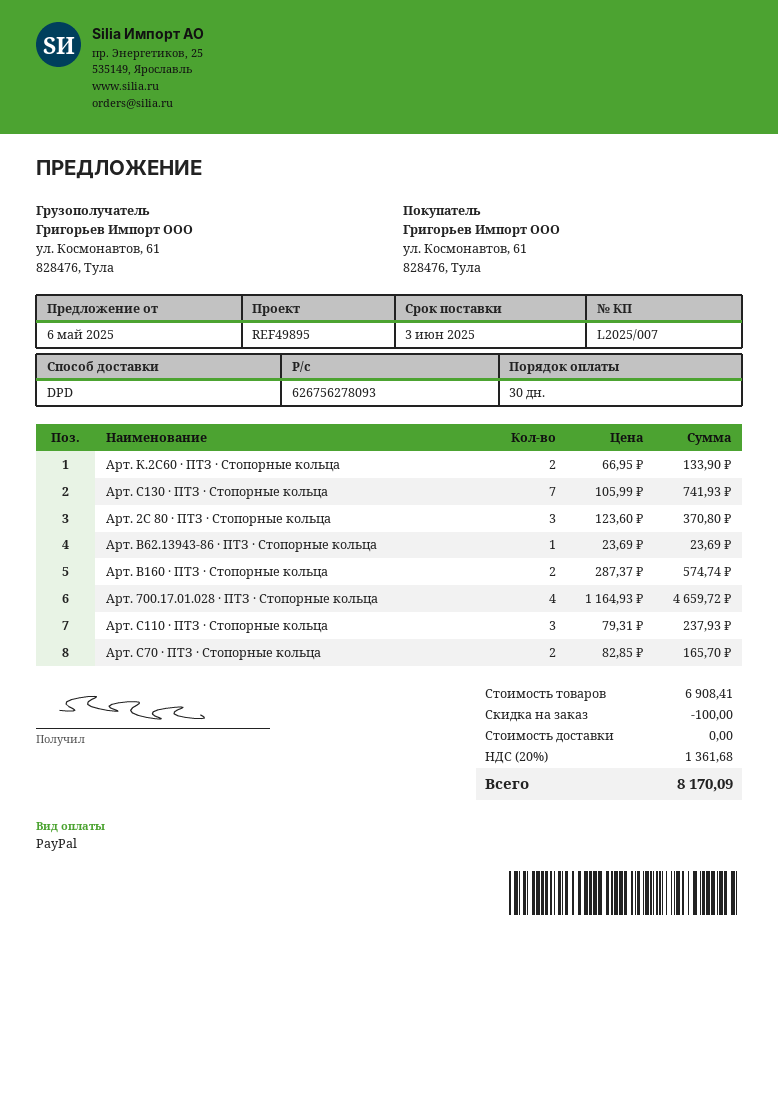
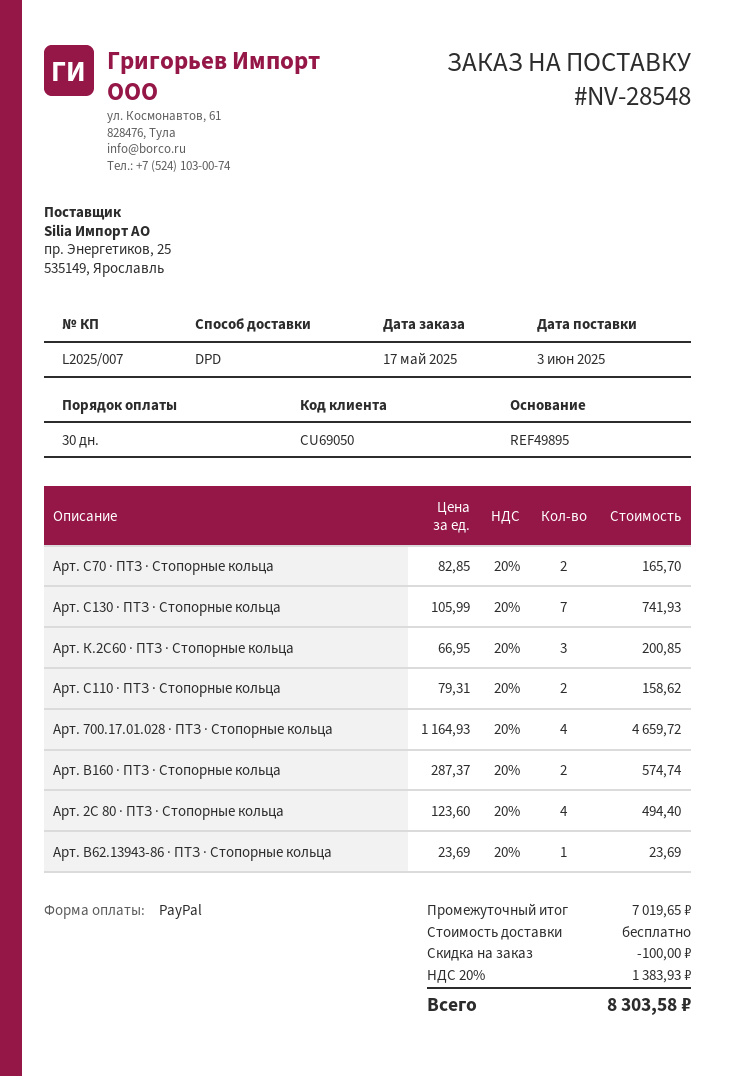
Арт. К.2С60 · ПТЗ · Стопорные кольца: 2 x 66.95 = 133.90 -> 3 x 66.95 = 200.85
Арт. 2С 80 · ПТЗ · Стопорные кольца: 3 x 123.60 = 370.80 -> 4 x 123.60 = 494.40
Арт. С110 · ПТЗ · Стопорные кольца: 3 x 79.31 = 237.93 -> 2 x 79.31 = 158.62
subtotal: 6908.41 -> 7019.65
tax: 20% = 1361.68 -> 20% = 1383.93
total: 8170.09 -> 8303.58

